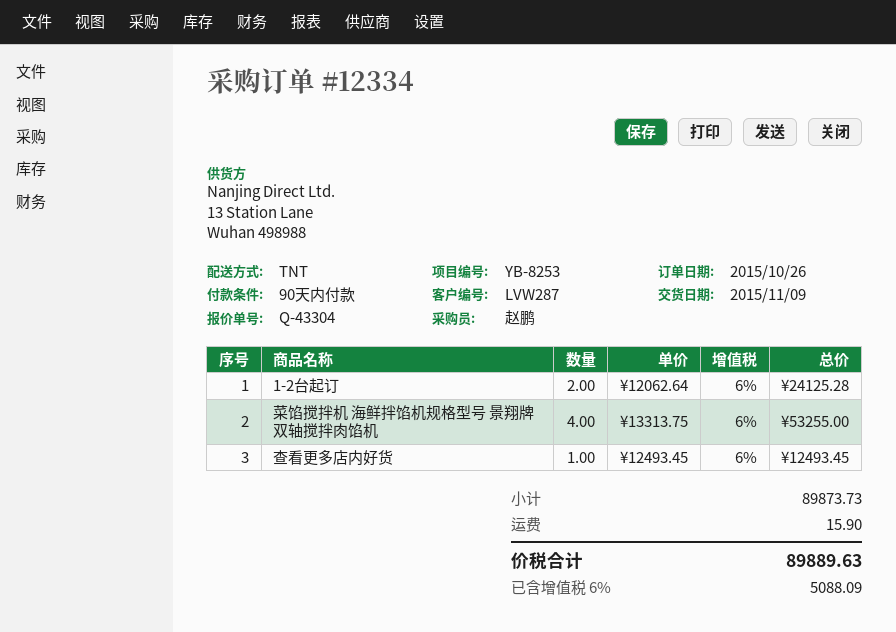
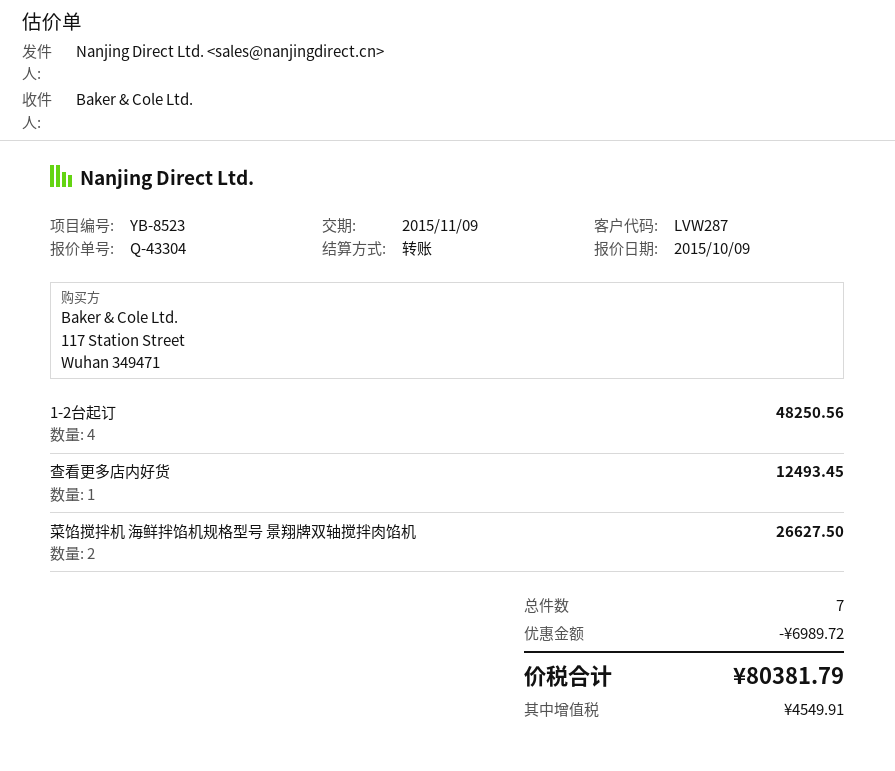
reference: YB-8253 -> YB-8523
1-2台起订: 2 for 24125.28 -> 4 for 48250.56
菜馅搅拌机 海鲜拌馅机规格型号 景翔牌双轴搅拌肉馅机: 4 for 53255.00 -> 2 for 26627.50
discount: none -> 6989.72
shipping: 15.90 -> none
tax: 5088.09 -> 4549.91
total: 89889.63 -> 80381.79

